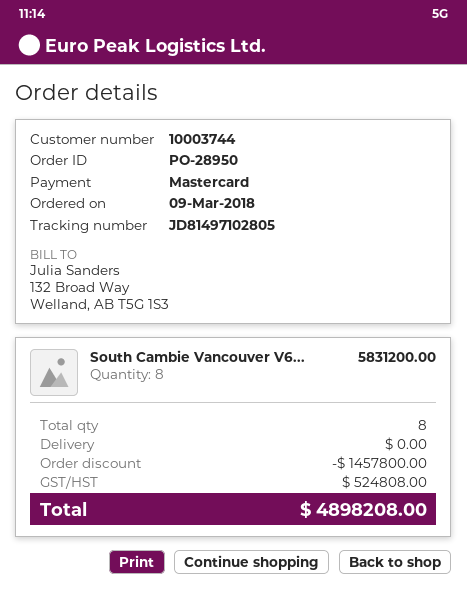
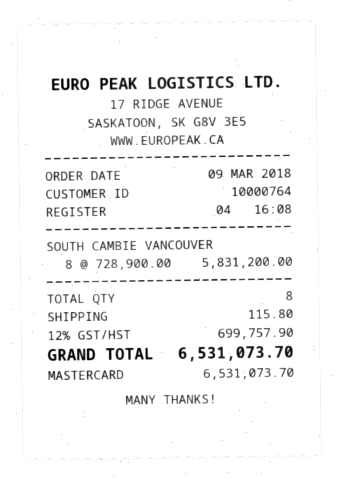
customer number: 10003744 -> 10000764
discount: 1457800.00 -> none
shipping: 0.00 -> 115.80
tax: 524808.00 -> 699757.90
total: 4898208.00 -> 6531073.70

